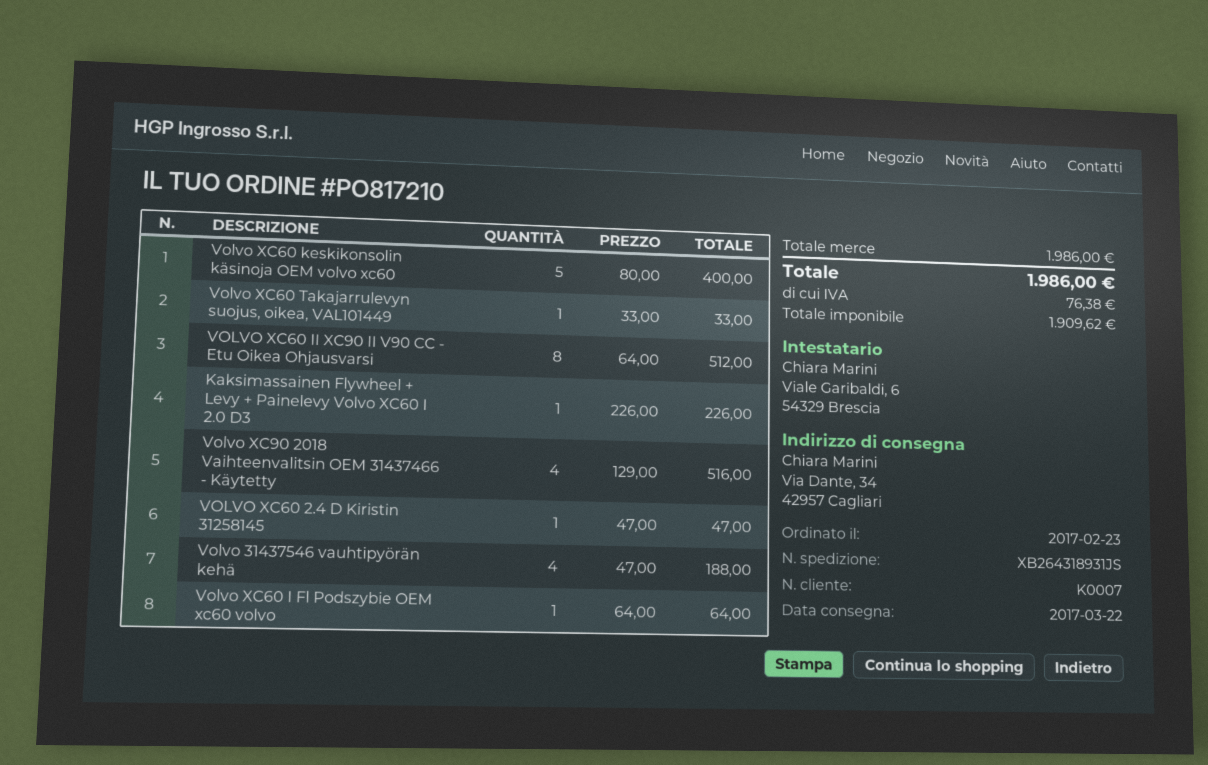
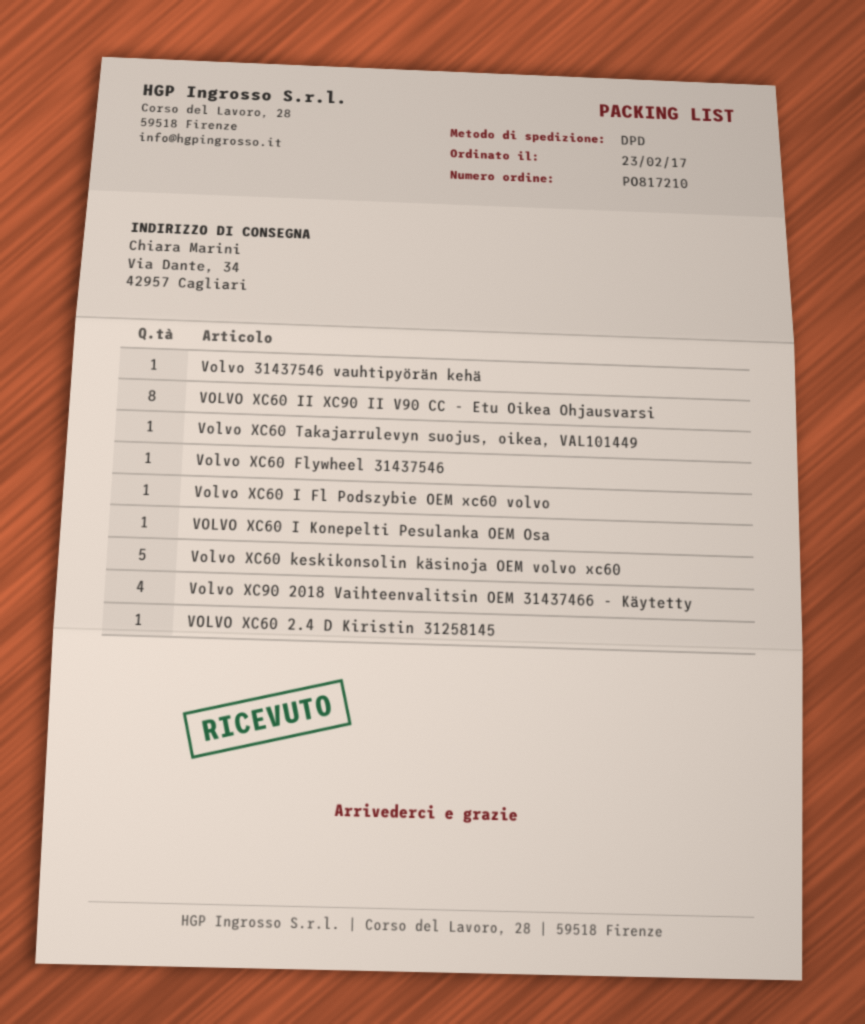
Kaksimassainen Flywheel + Levy + Painelevy Volvo XC60 I 2.0 D3: 1 -> none
Volvo 31437546 vauhtipyörän kehä: 4 -> 1
Volvo XC60 Flywheel 31437546: none -> 1
VOLVO XC60 I Konepelti Pesulanka OEM Osa: none -> 1

